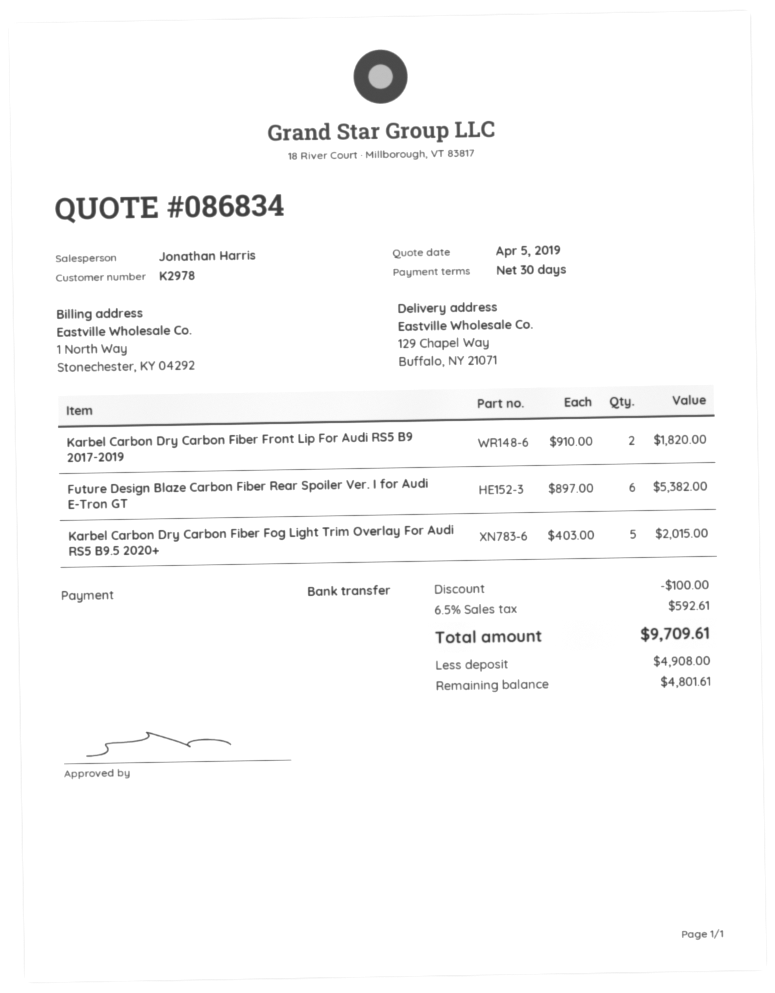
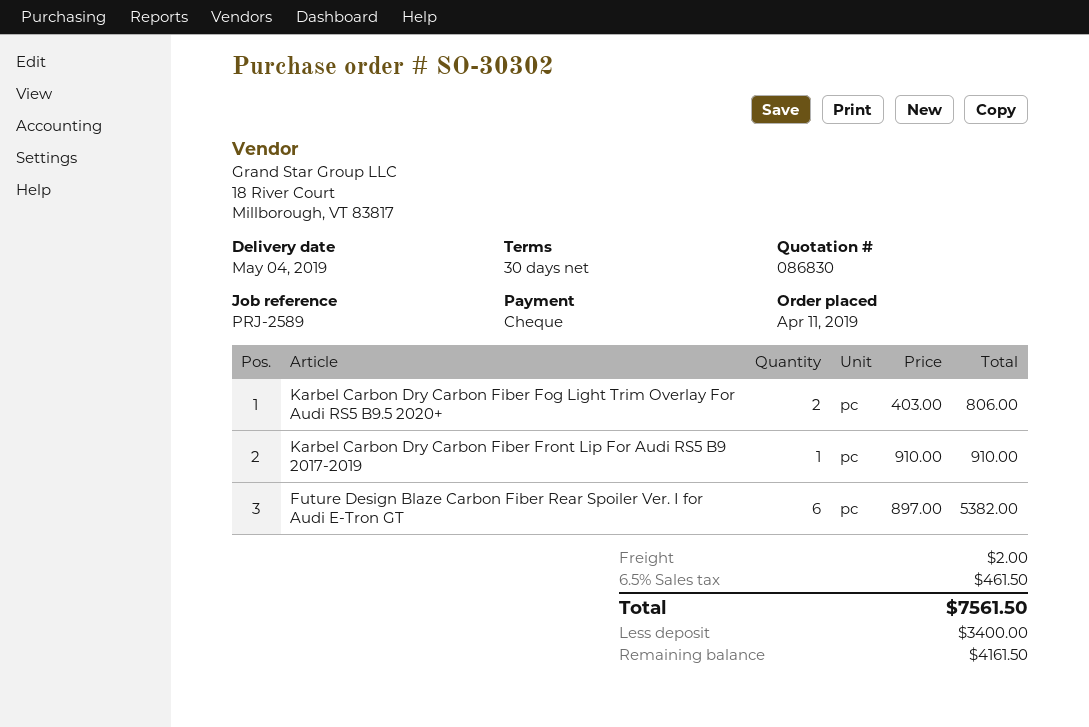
quote number: 086834 -> 086830
payment method: bank transfer -> cheque
Karbel Carbon Dry Carbon Fiber Front Lip For Audi RS5 B9 2017-2019: 2 x 910.00 = 1820.00 -> 1 x 910.00 = 910.00
Karbel Carbon Dry Carbon Fiber Fog Light Trim Overlay For Audi RS5 B9.5 2020+: 5 x 403.00 = 2015.00 -> 2 x 403.00 = 806.00
discount: 100.00 -> none
shipping: none -> 2.00
tax: 6.5% = 592.61 -> 6.5% = 461.50
total: 9709.61 -> 7561.50
deposit: 4908.00 -> 3400.00
balance: 4801.61 -> 4161.50

